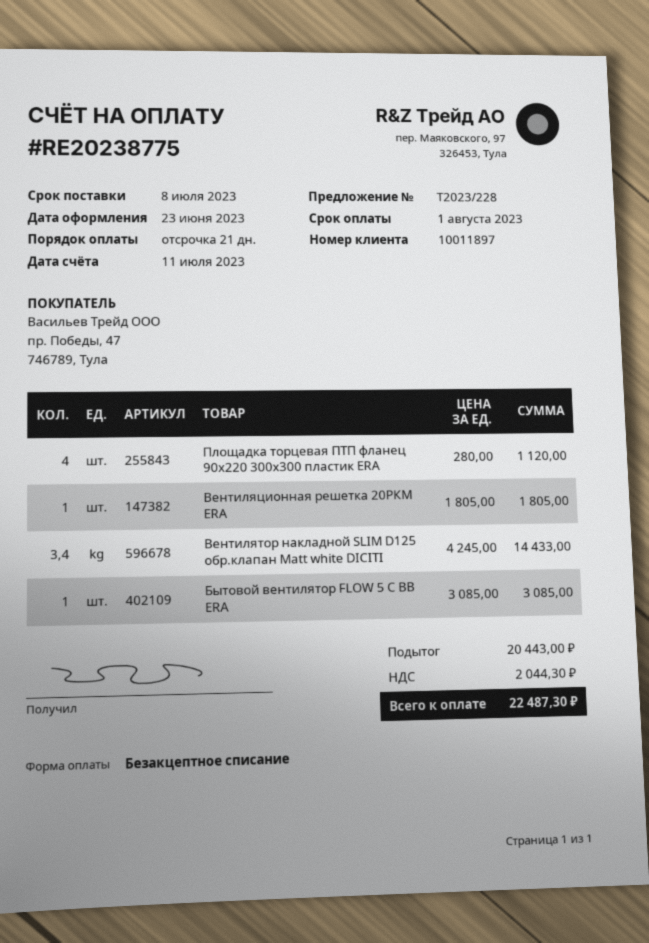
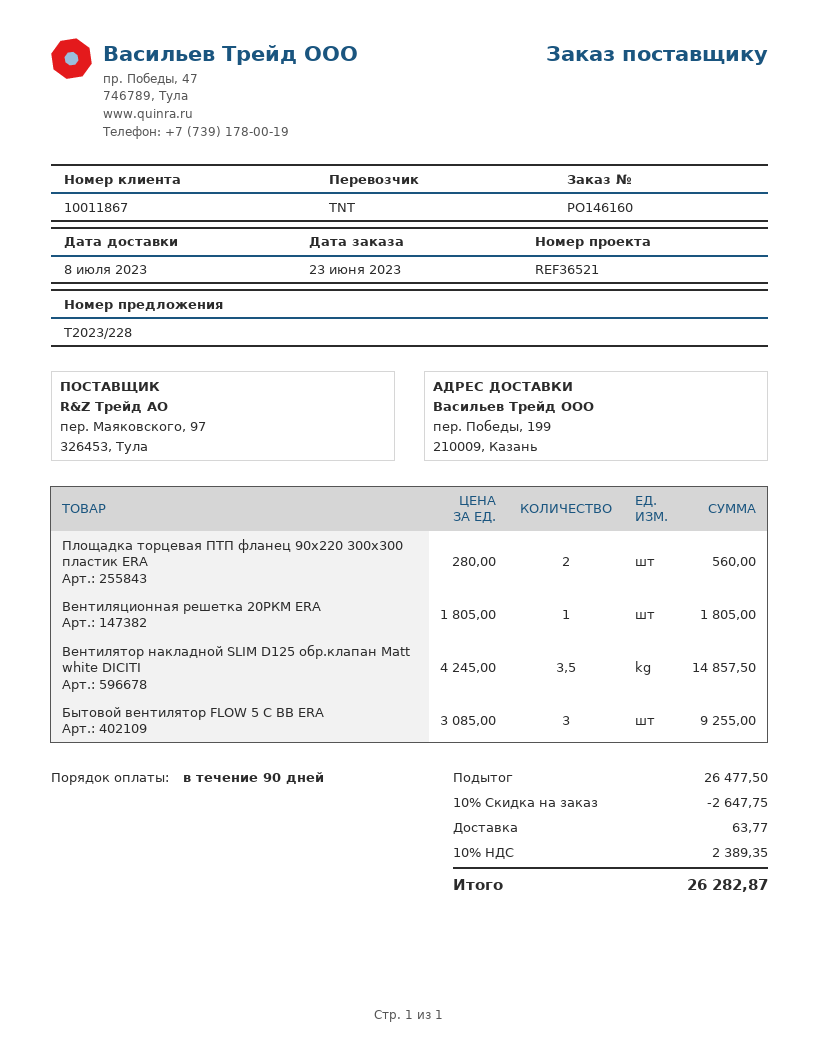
payment terms: 21 days -> 90 days
customer number: 10011897 -> 10011867
Площадка торцевая ПТП фланец 90х220 300х300 пластик ERA: 4 x 280.00 = 1120.00 -> 2 x 280.00 = 560.00
Вентилятор накладной SLIM D125 обр.клапан Matt white DICITI: 3.4 x 4245.00 = 14433.00 -> 3.5 x 4245.00 = 14857.50
Бытовой вентилятор FLOW 5 C BB ERA: 1 x 3085.00 = 3085.00 -> 3 x 3085.00 = 9255.00
subtotal: 20443.00 -> 26477.50
discount: none -> 10% = 2647.75
shipping: none -> 63.77
tax: 2044.30 -> 2389.35
total: 22487.30 -> 26282.87

